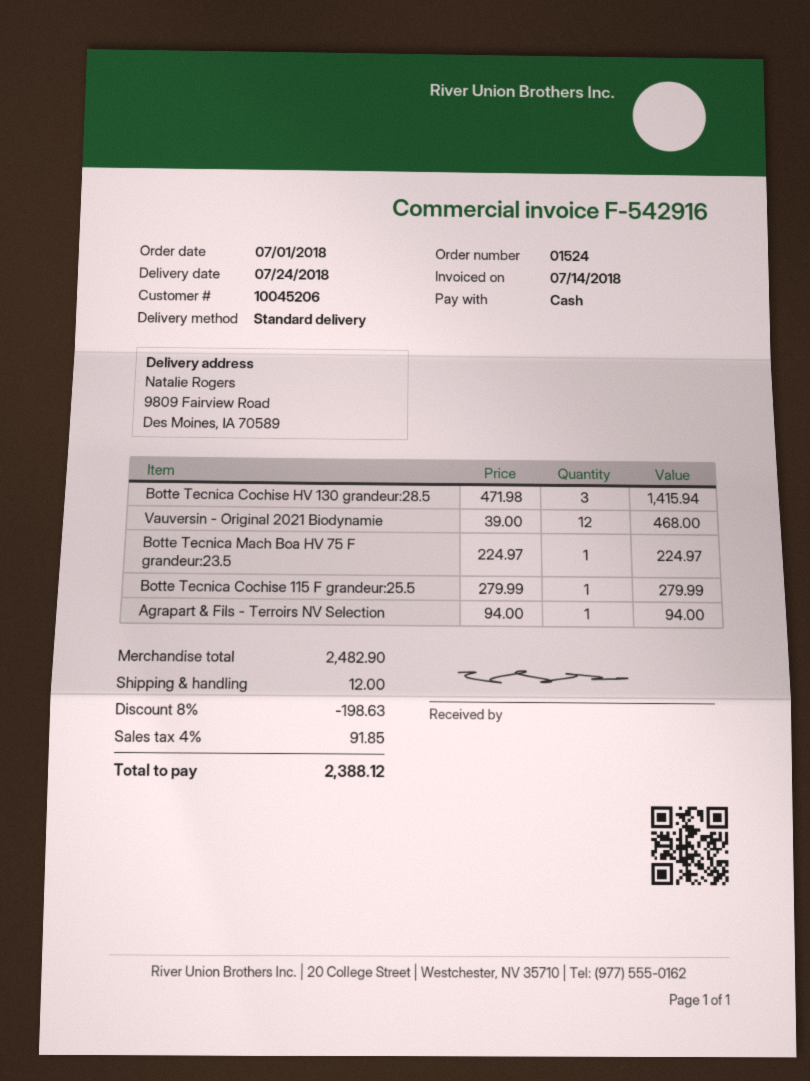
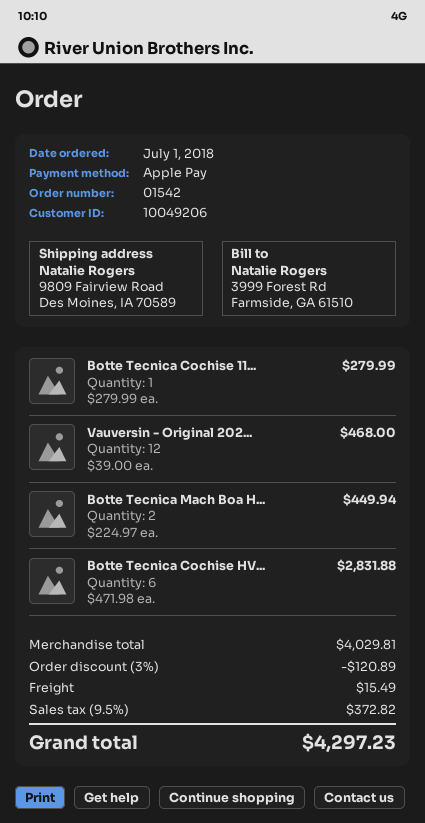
order number: 01524 -> 01542
customer number: 10045206 -> 10049206
payment method: cash -> Apple Pay
Botte Tecnica Cochise HV 130 grandeur:28.5: 3 x 471.98 = 1415.94 -> 6 x 471.98 = 2831.88
Botte Tecnica Mach Boa HV 75 F grandeur:23.5: 1 x 224.97 = 224.97 -> 2 x 224.97 = 449.94
Agrapart & Fils - Terroirs NV Selection: 1 x 94.00 = 94.00 -> none
subtotal: 2482.90 -> 4029.81
discount: 8% = 198.63 -> 3% = 120.89
shipping: 12.00 -> 15.49
tax: 4% = 91.85 -> 9.5% = 372.82
total: 2388.12 -> 4297.23

